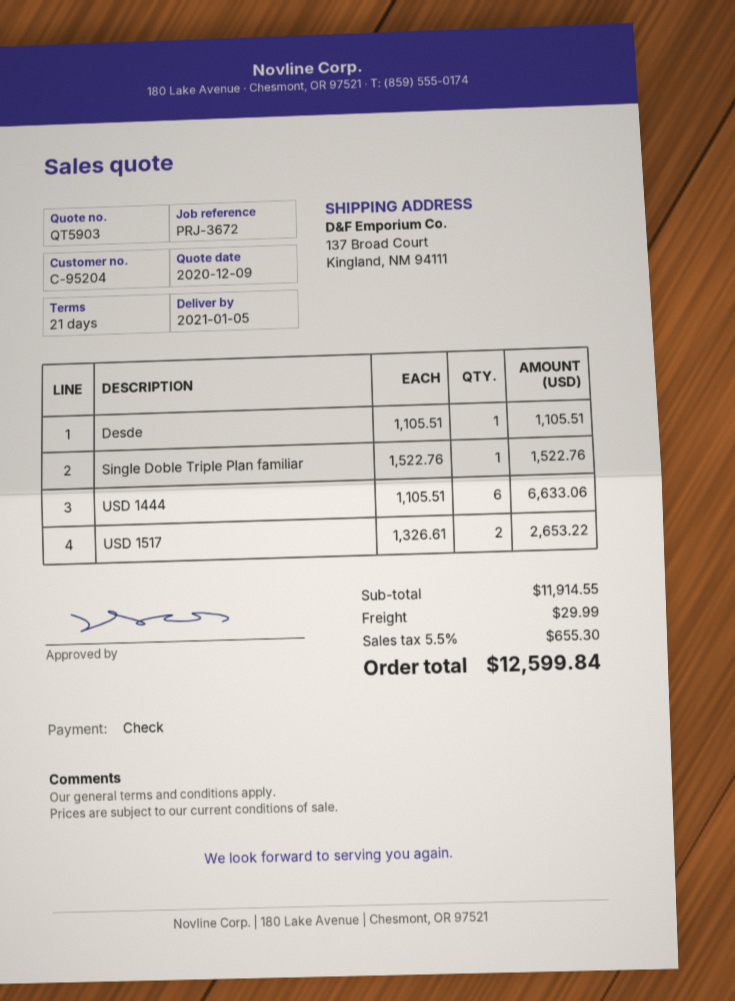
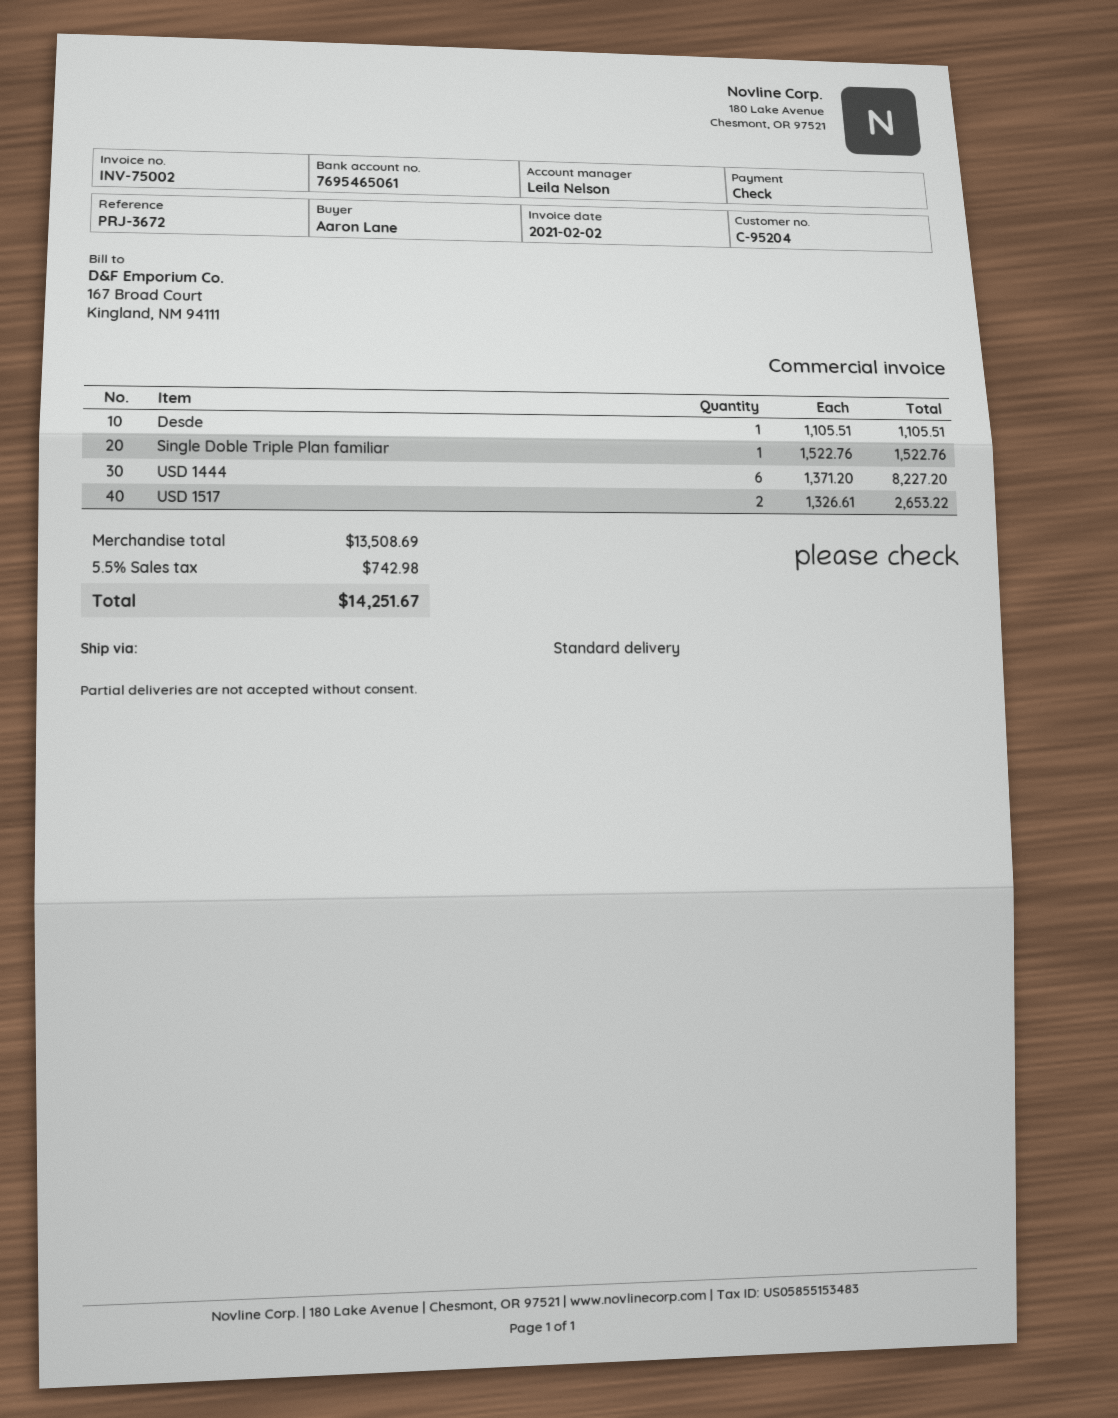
USD 1444: 6 x 1105.51 = 6633.06 -> 6 x 1371.20 = 8227.20
subtotal: 11914.55 -> 13508.69
shipping: 29.99 -> none
tax: 5.5% = 655.30 -> 5.5% = 742.98
total: 12599.84 -> 14251.67

